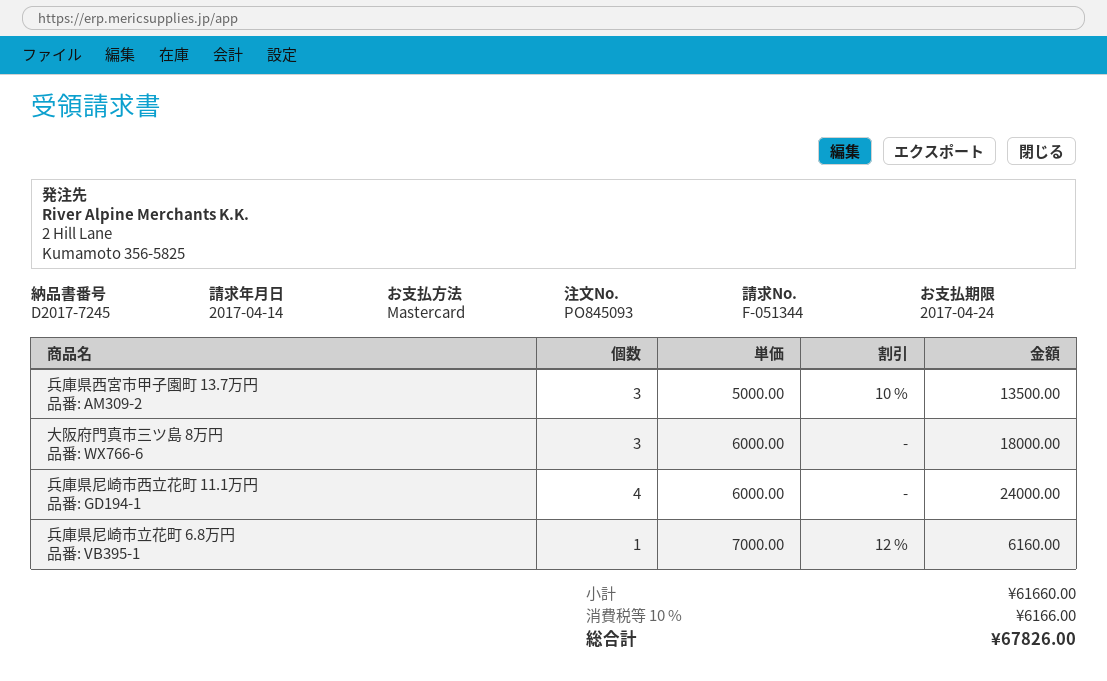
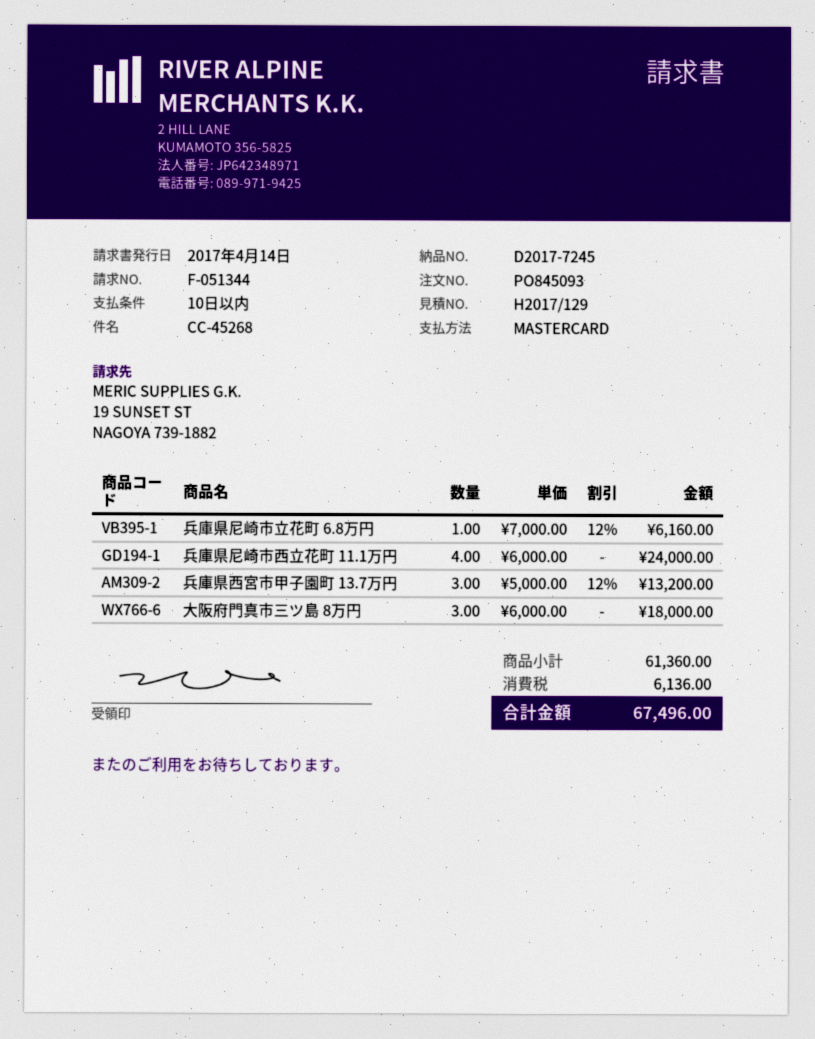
兵庫県西宮市甲子園町 13.7万円: 3 x 5000.00 - 10% = 13500.00 -> 3 x 5000.00 - 12% = 13200.00
subtotal: 61660.00 -> 61360.00
tax: 6166.00 -> 6136.00
total: 67826.00 -> 67496.00

